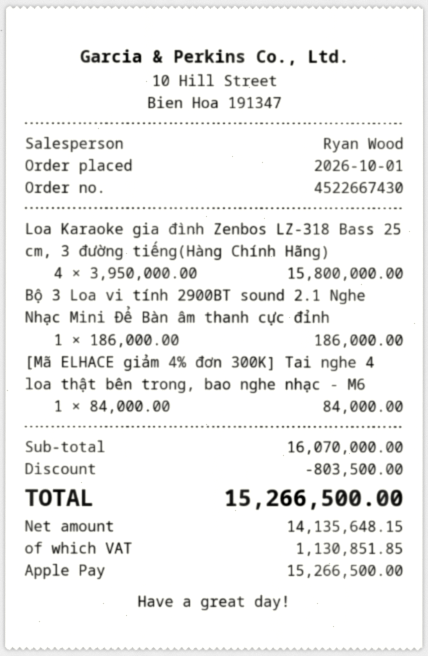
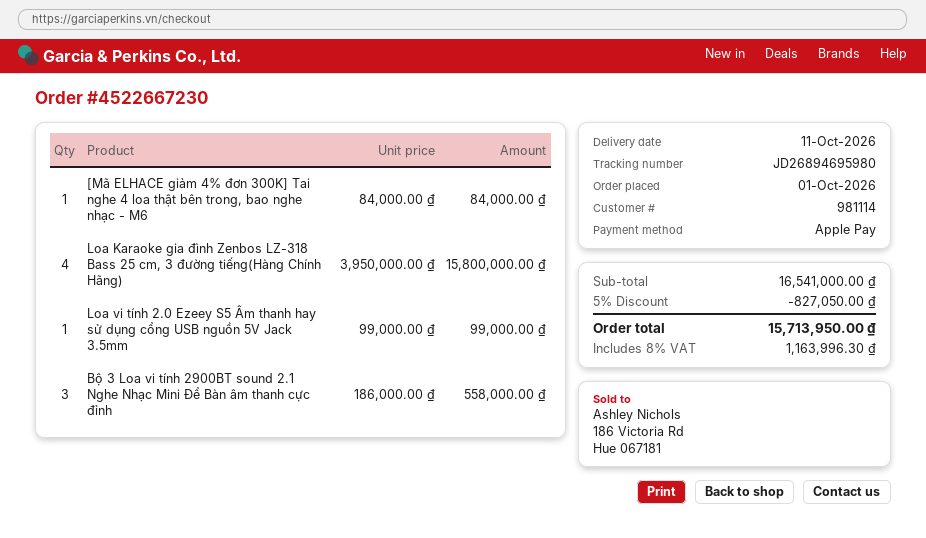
order number: 4522667430 -> 4522667230
Bộ 3 Loa vi tính 2900BT sound 2.1 Nghe Nhạc Mini Để Bàn âm thanh cực đỉnh: 1 x 186000.00 = 186000.00 -> 3 x 186000.00 = 558000.00
Loa vi tính 2.0 Ezeey S5 Âm thanh hay sử dụng cổng USB nguồn 5V Jack 3.5mm: none -> 1 x 99000.00 = 99000.00
subtotal: 16070000.00 -> 16541000.00
discount: 803500.00 -> 827050.00
tax: 1130851.85 -> 1163996.30
total: 15266500.00 -> 15713950.00

